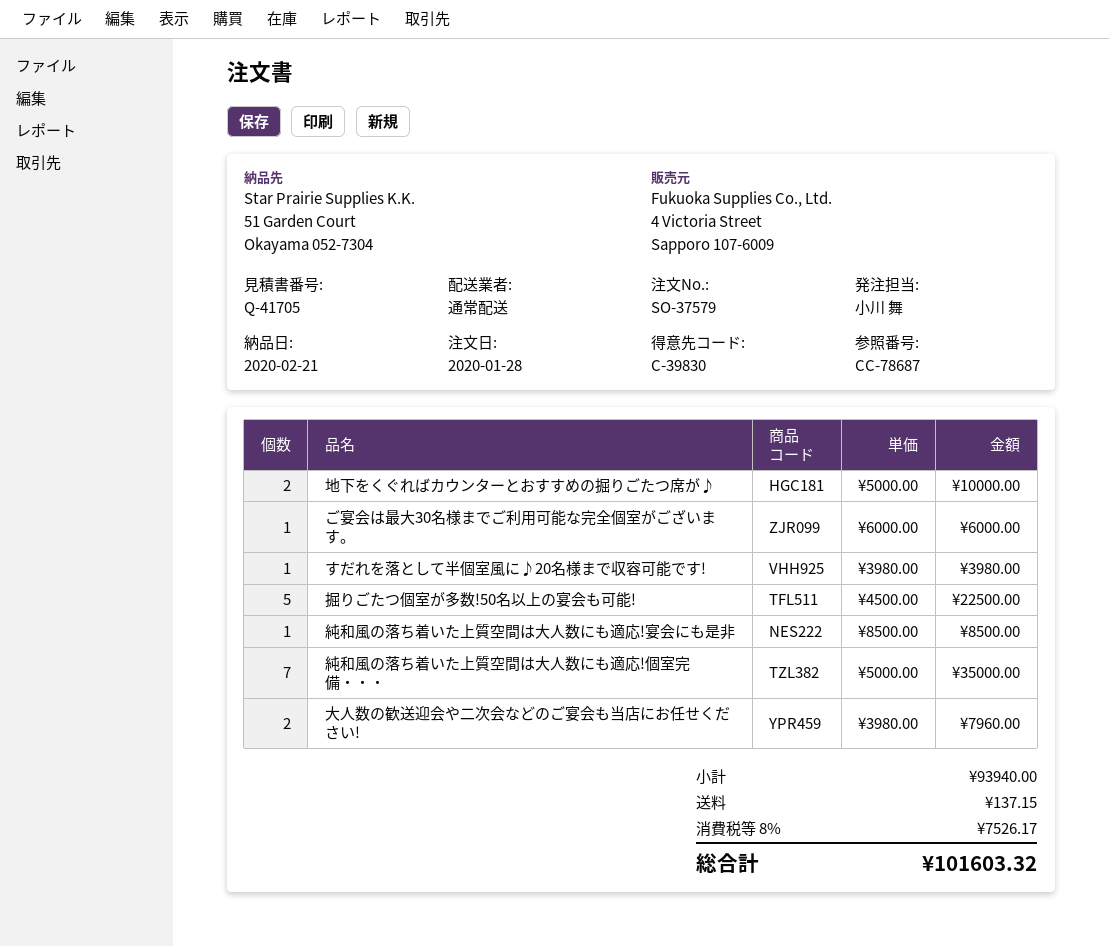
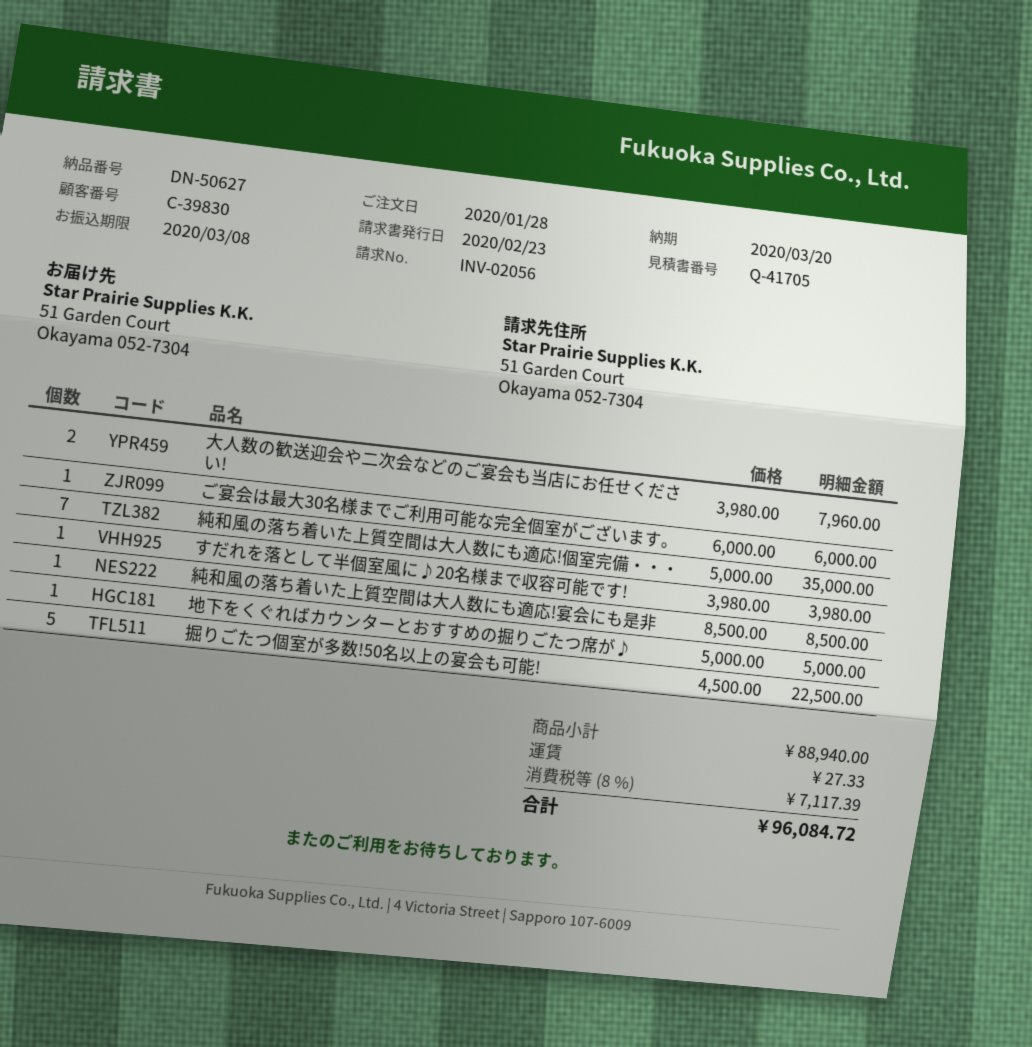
delivery date: 2020-02-21 -> 2020-03-20
地下をくぐればカウンターとおすすめの掘りごたつ席が♪: 2 x 5000.00 = 10000.00 -> 1 x 5000.00 = 5000.00
subtotal: 93940.00 -> 88940.00
shipping: 137.15 -> 27.33
tax: 8% = 7526.17 -> 8% = 7117.39
total: 101603.32 -> 96084.72

